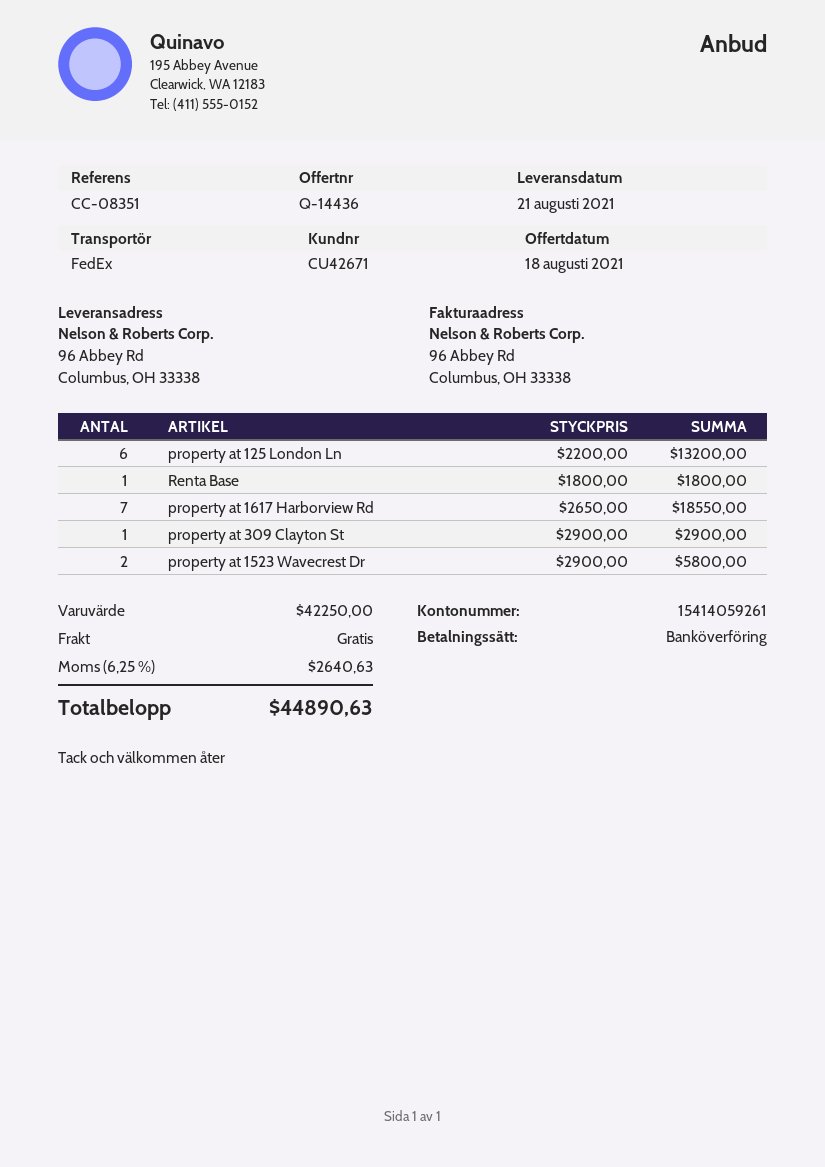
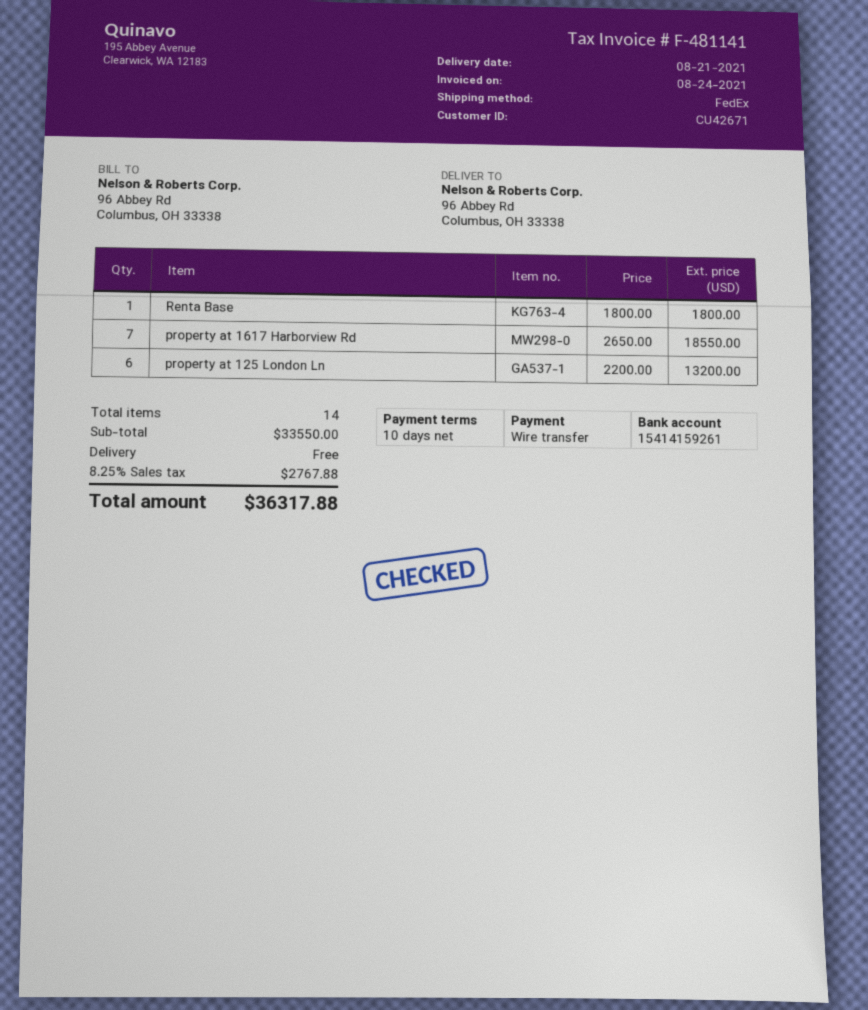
bank account: 15414059261 -> 15414159261
property at 309 Clayton St: 1 x 2900.00 = 2900.00 -> none
property at 1523 Wavecrest Dr: 2 x 2900.00 = 5800.00 -> none
subtotal: 42250.00 -> 33550.00
tax: 6.25% = 2640.63 -> 8.25% = 2767.88
total: 44890.63 -> 36317.88

